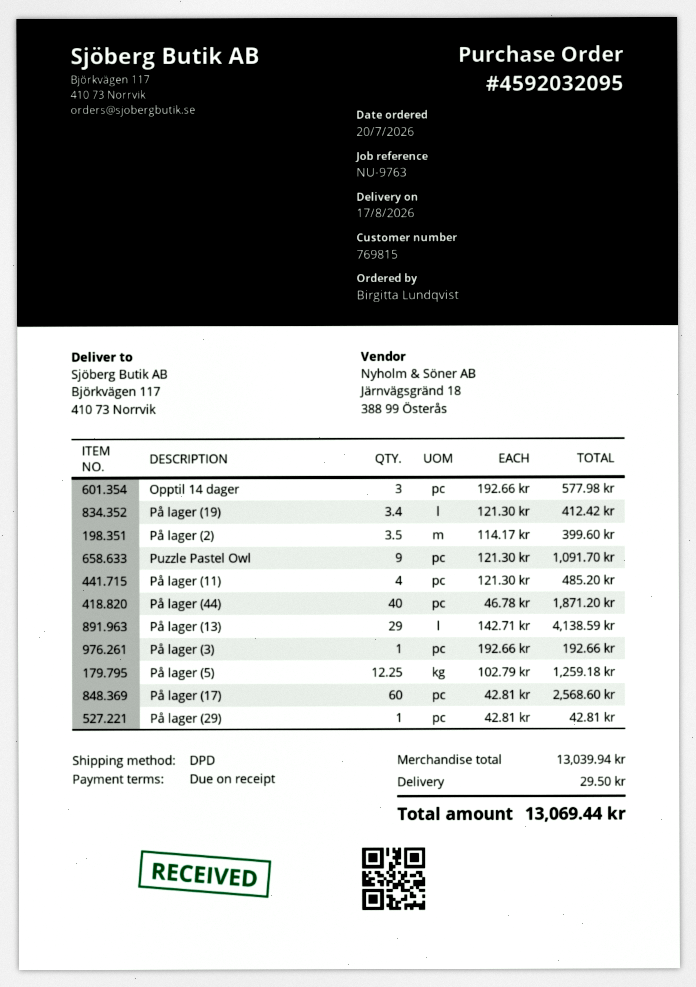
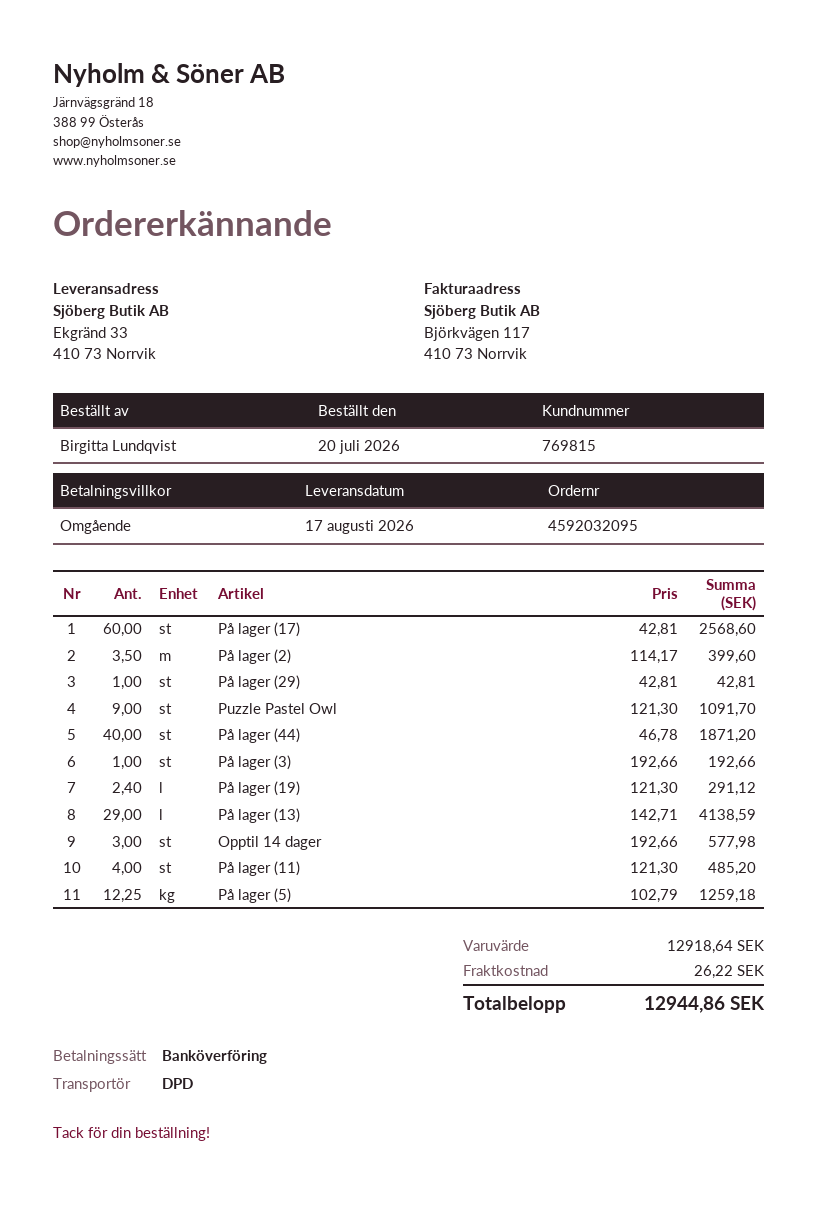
ship to: Björkvägen 117, 410 73 Norrvik -> Ekgränd 33, 410 73 Norrvik
På lager (19): 3.4 x 121.30 = 412.42 -> 2.4 x 121.30 = 291.12
subtotal: 13039.94 -> 12918.64
shipping: 29.50 -> 26.22
total: 13069.44 -> 12944.86

